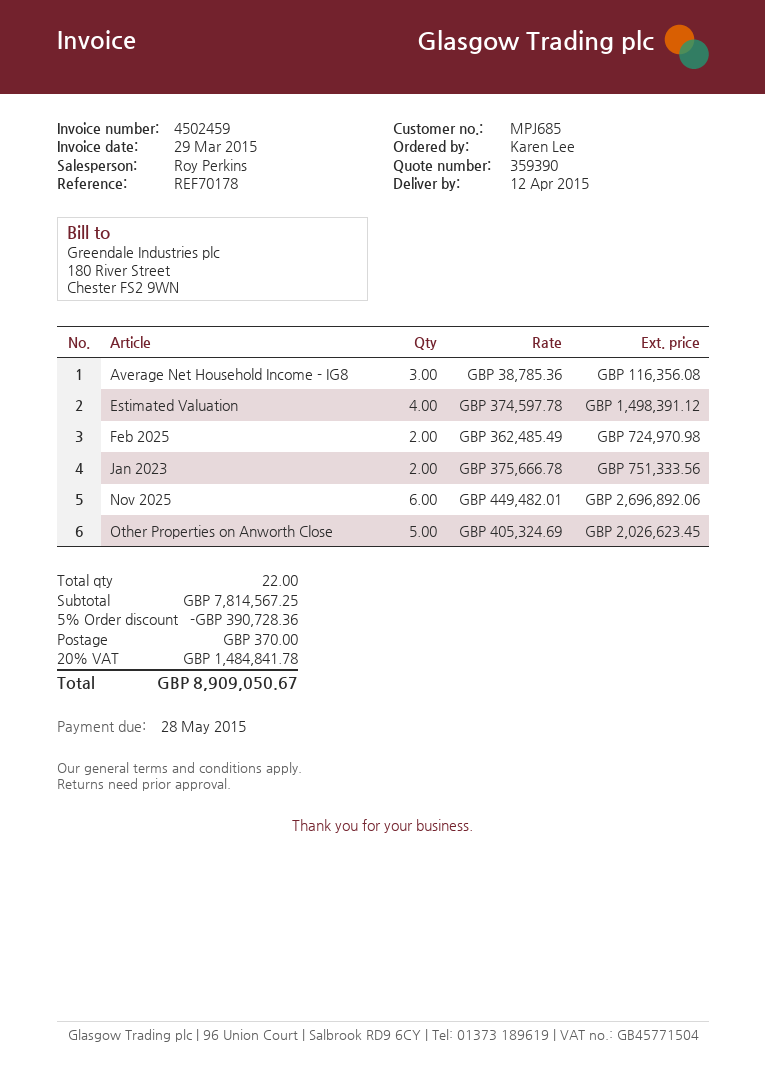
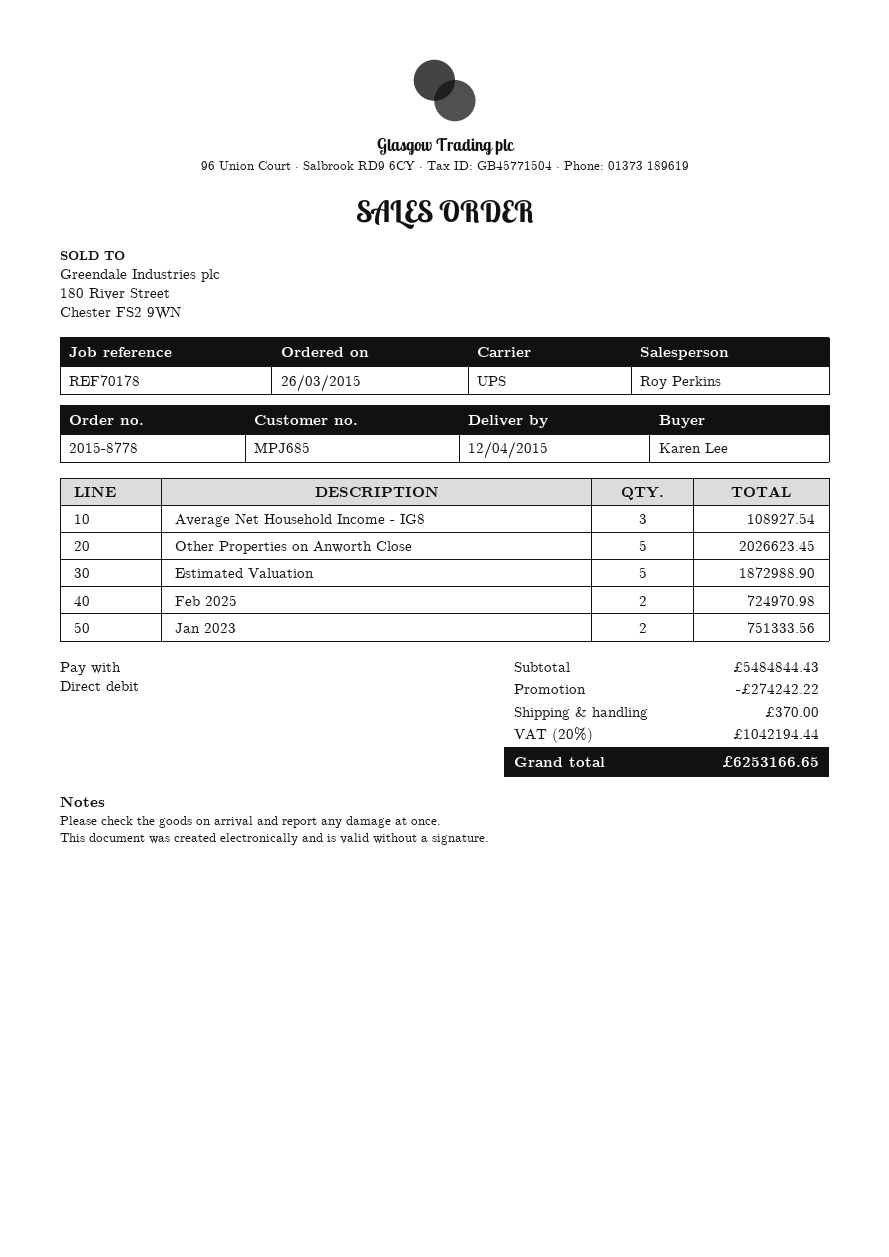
Average Net Household Income - IG8: 3 for 116356.08 -> 3 for 108927.54
Estimated Valuation: 4 for 1498391.12 -> 5 for 1872988.90
Nov 2025: 6 for 2696892.06 -> none
subtotal: 7814567.25 -> 5484844.43
discount: 390728.36 -> 274242.22
tax: 20% = 1484841.78 -> 20% = 1042194.44
total: 8909050.67 -> 6253166.65

